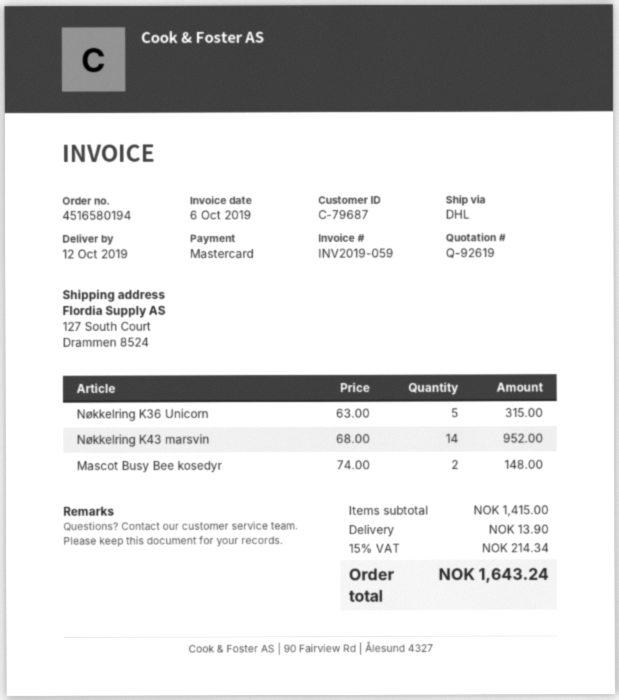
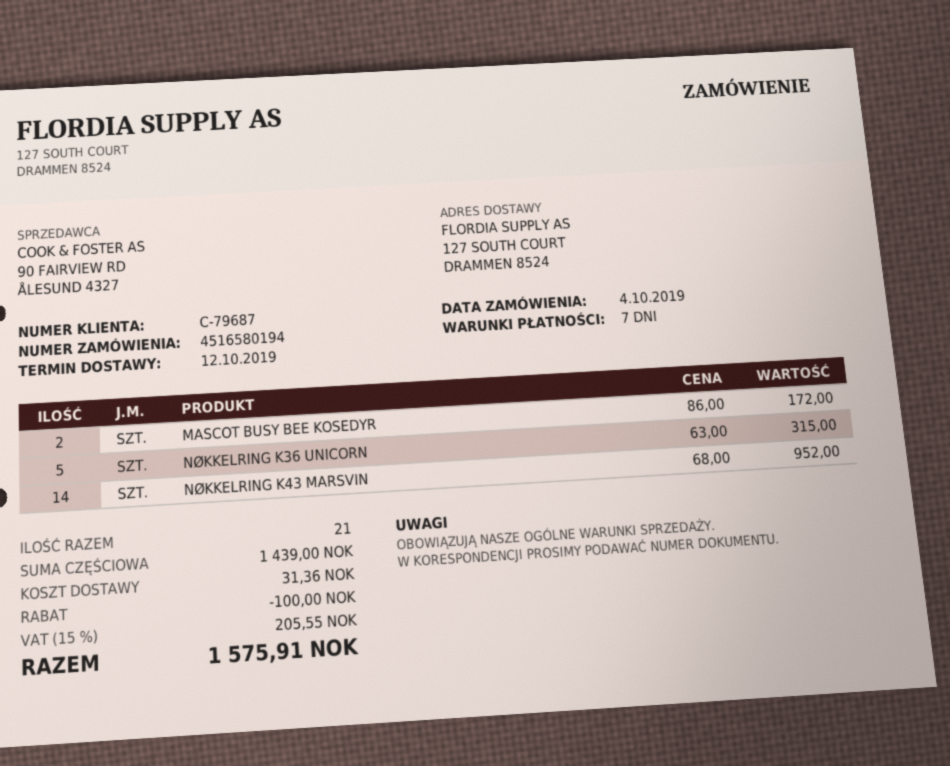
Mascot Busy Bee kosedyr: 2 x 74.00 = 148.00 -> 2 x 86.00 = 172.00
subtotal: 1415.00 -> 1439.00
discount: none -> 100.00
shipping: 13.90 -> 31.36
tax: 15% = 214.34 -> 15% = 205.55
total: 1643.24 -> 1575.91

